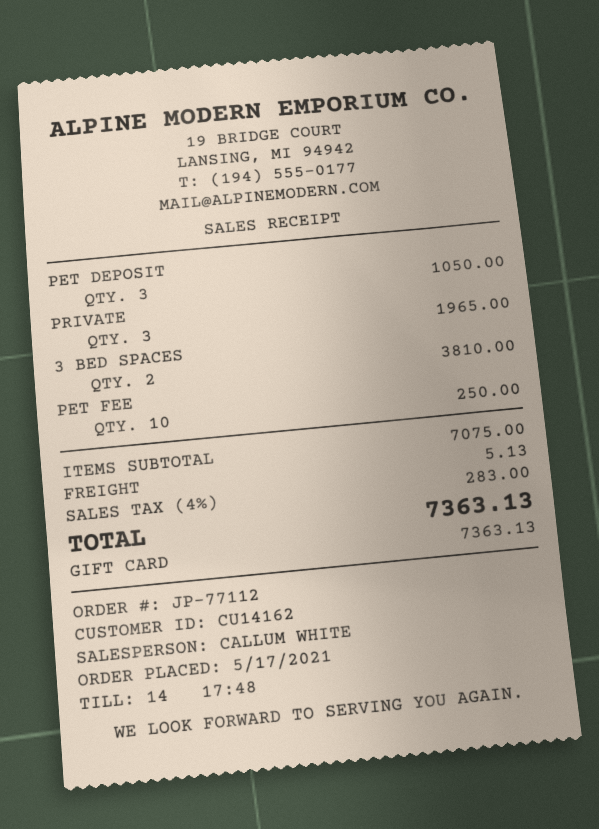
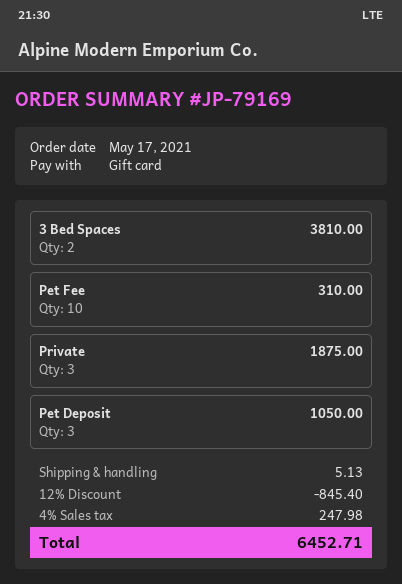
order number: JP-77112 -> JP-79169
PRIVATE: 3 for 1965.00 -> 3 for 1875.00
PET FEE: 10 for 250.00 -> 10 for 310.00
discount: none -> 12% = 845.40
tax: 4% = 283.00 -> 4% = 247.98
total: 7363.13 -> 6452.71

